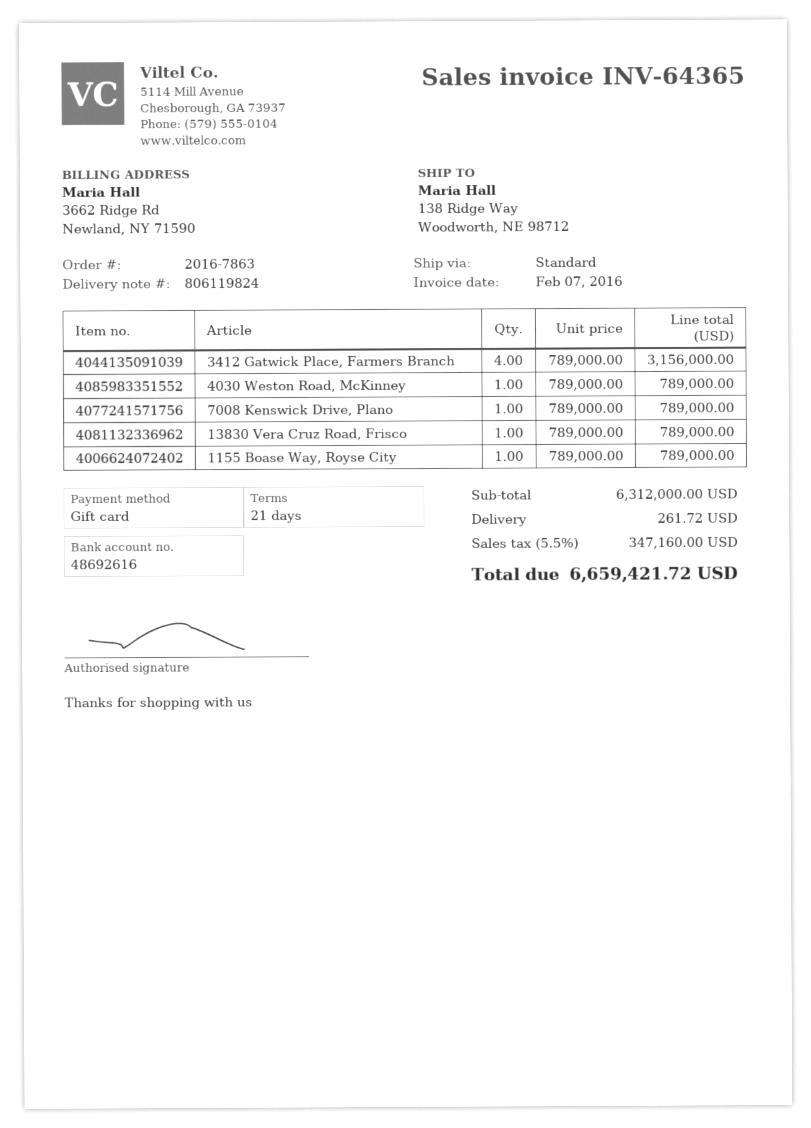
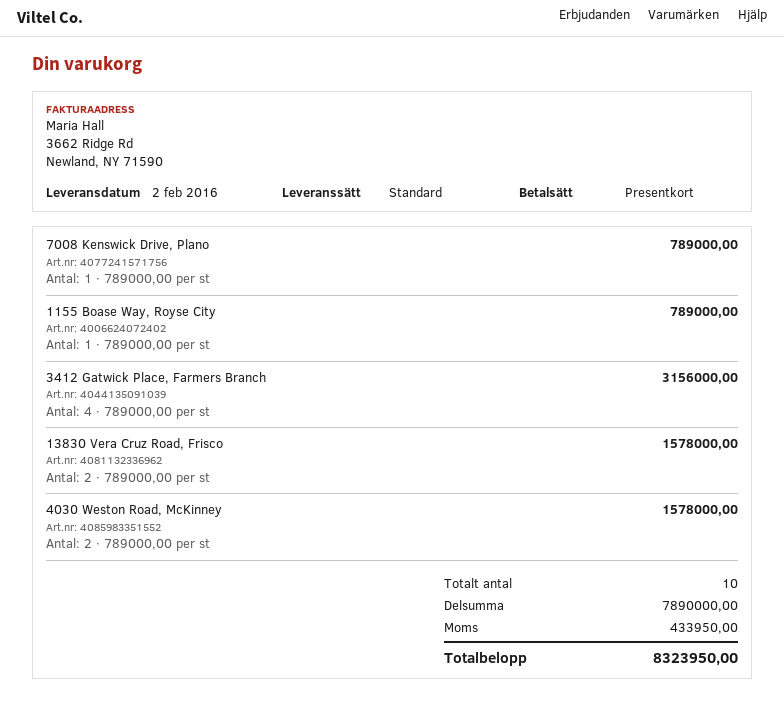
4030 Weston Road, McKinney: 1 x 789000.00 = 789000.00 -> 2 x 789000.00 = 1578000.00
13830 Vera Cruz Road, Frisco: 1 x 789000.00 = 789000.00 -> 2 x 789000.00 = 1578000.00
subtotal: 6312000.00 -> 7890000.00
shipping: 261.72 -> none
tax: 347160.00 -> 433950.00
total: 6659421.72 -> 8323950.00

